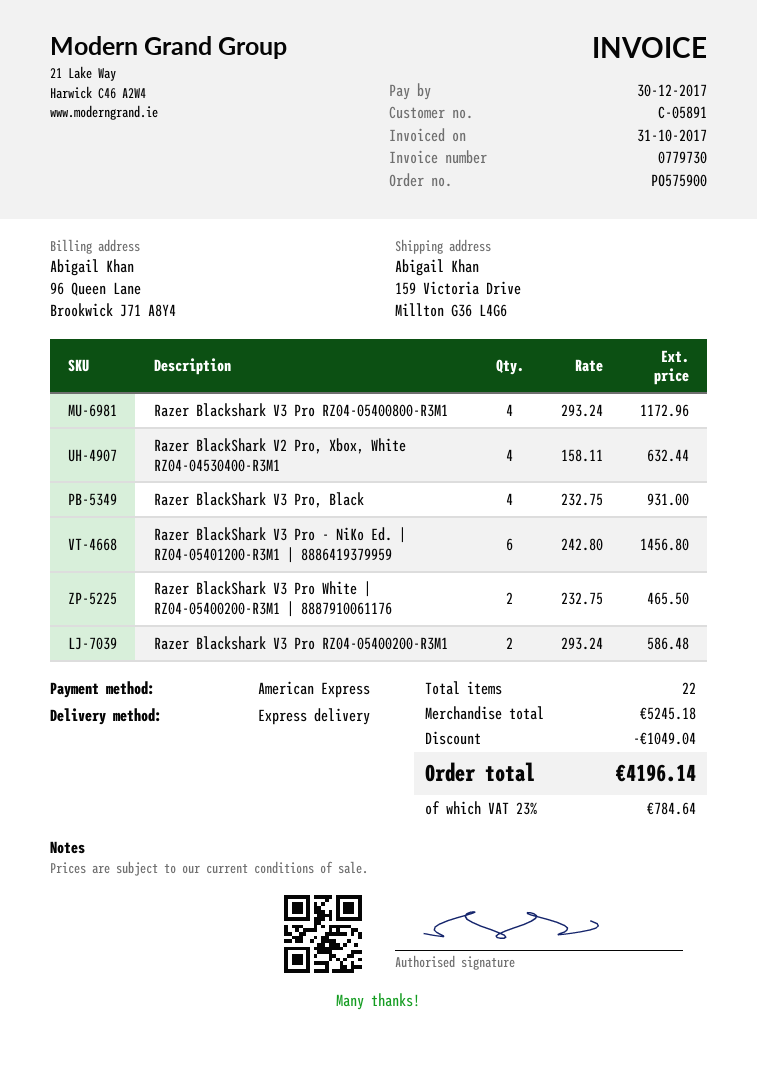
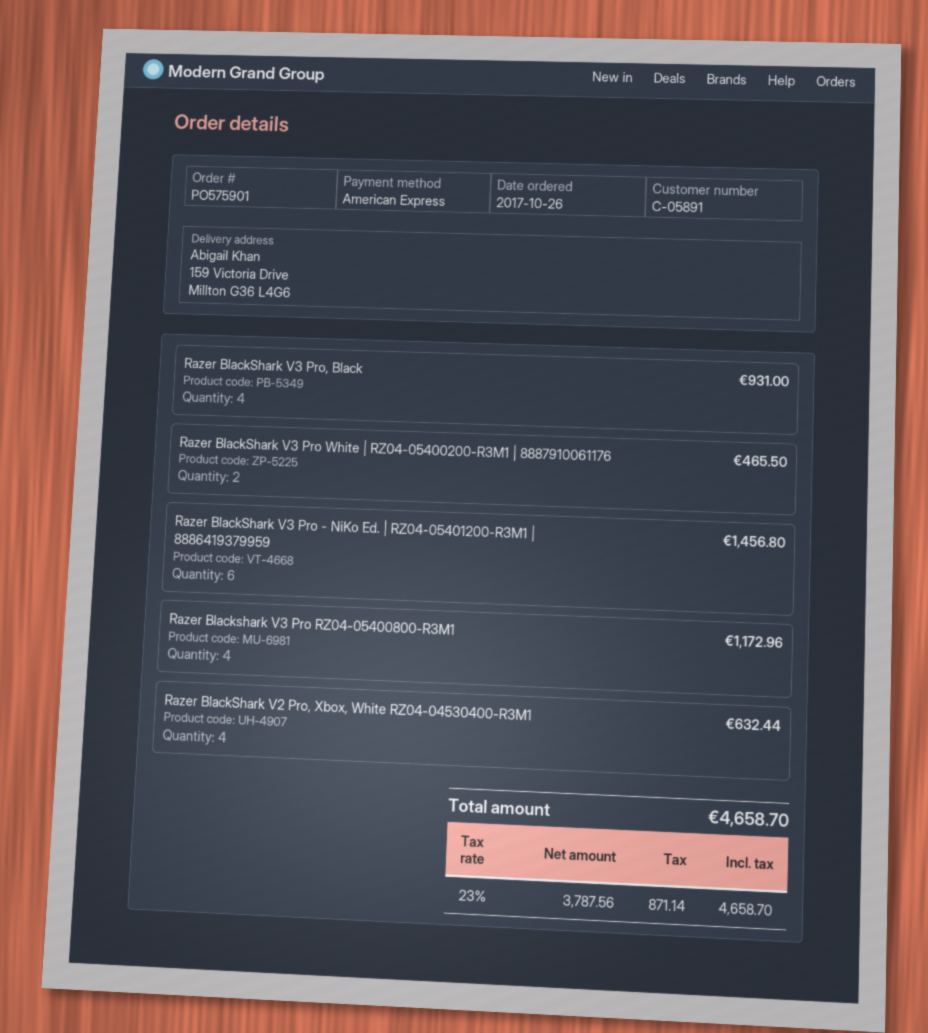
order number: PO575900 -> PO575901
Razer Blackshark V3 Pro RZ04-05400200-R3M1: 2 for 586.48 -> none
discount: 1049.04 -> none
tax: 23% = 784.64 -> 23% = 871.14
total: 4196.14 -> 4658.70

